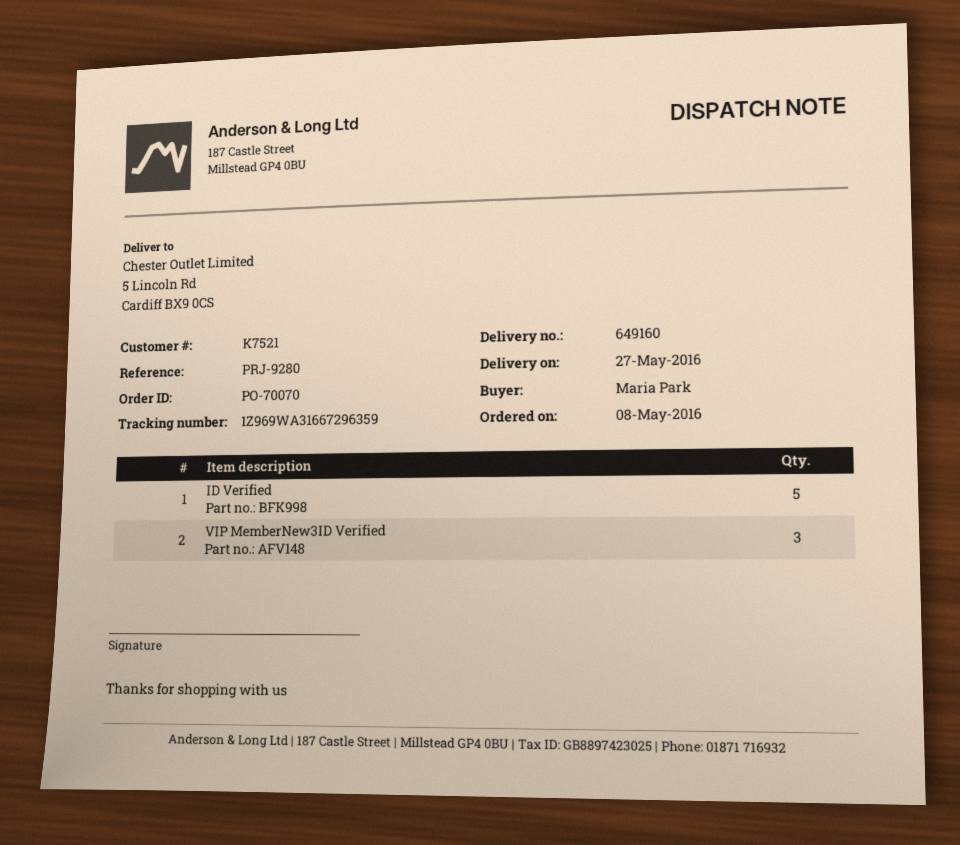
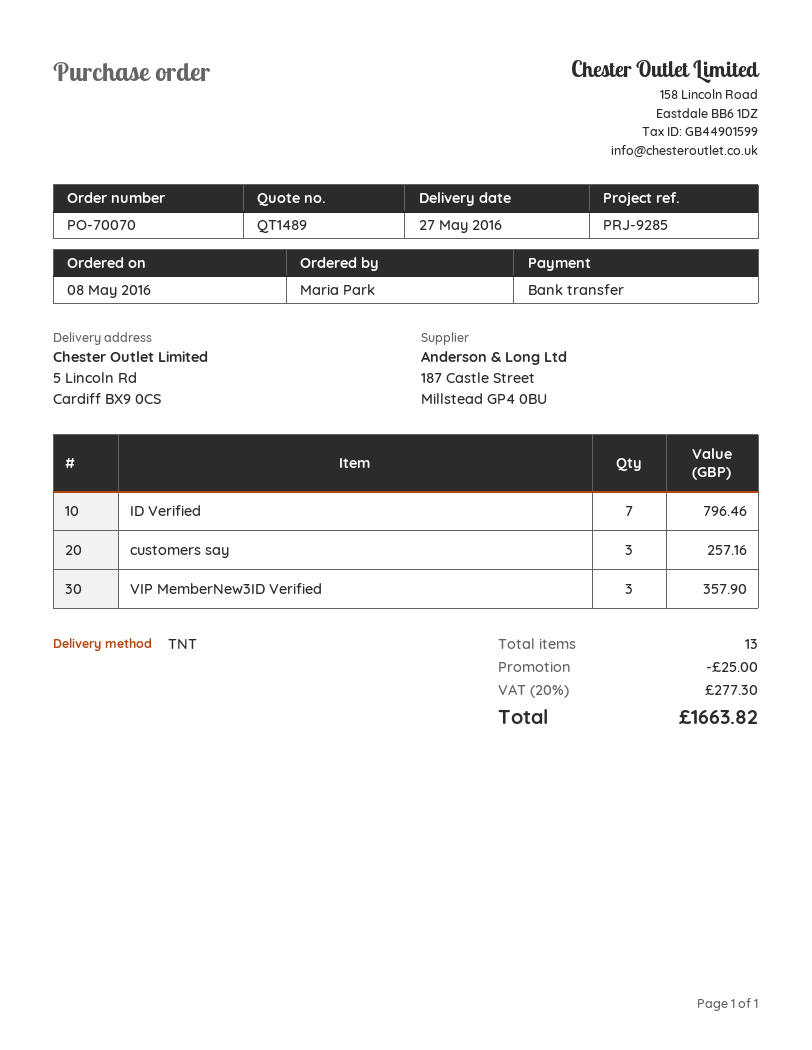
reference: PRJ-9280 -> PRJ-9285
ID Verified: 5 -> 7
customers say: none -> 3

